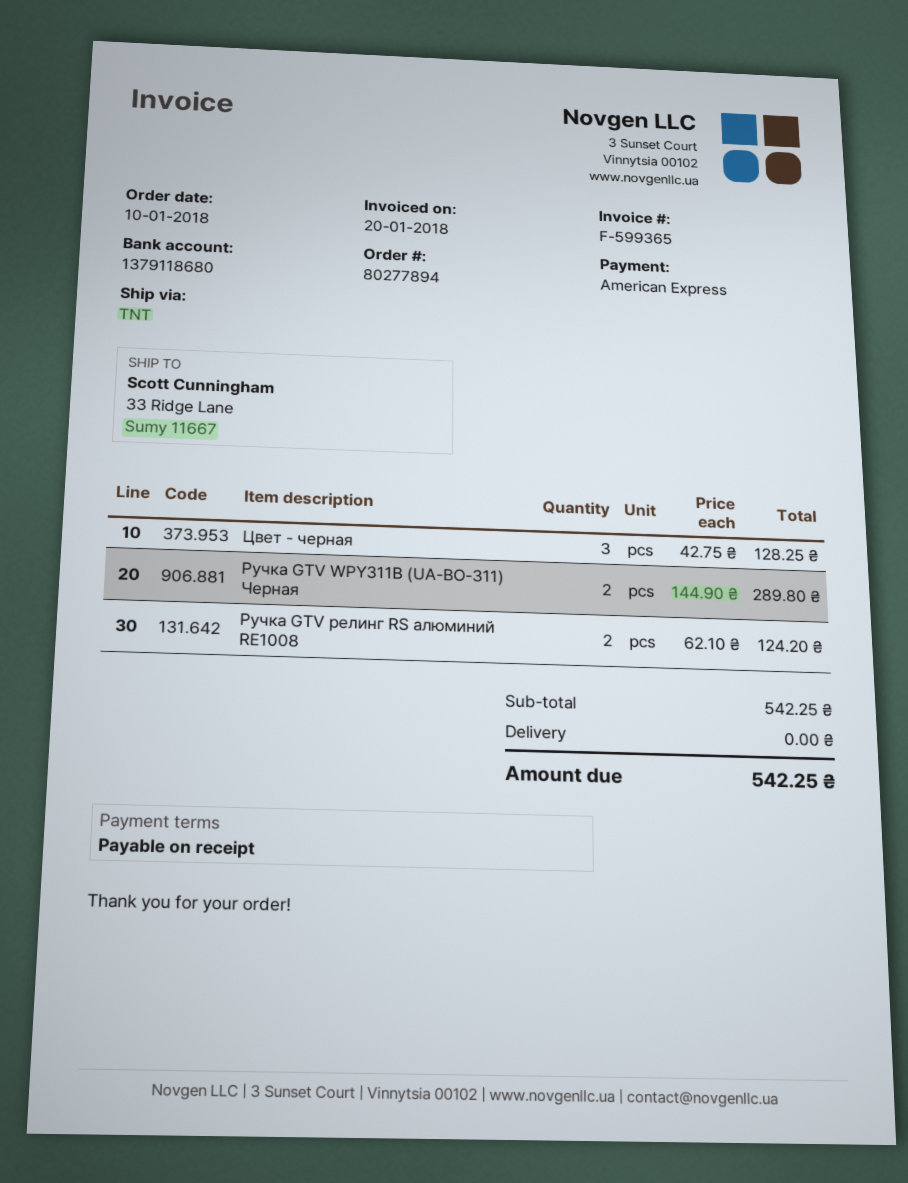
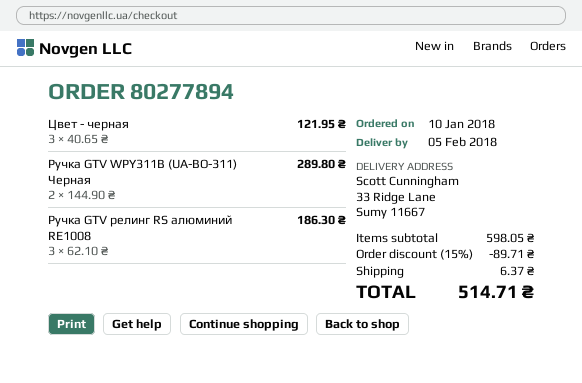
Цвет - черная: 3 x 42.75 = 128.25 -> 3 x 40.65 = 121.95
Ручка GTV релинг RS алюминий RE1008: 2 x 62.10 = 124.20 -> 3 x 62.10 = 186.30
subtotal: 542.25 -> 598.05
discount: none -> 15% = 89.71
shipping: 0.00 -> 6.37
total: 542.25 -> 514.71

